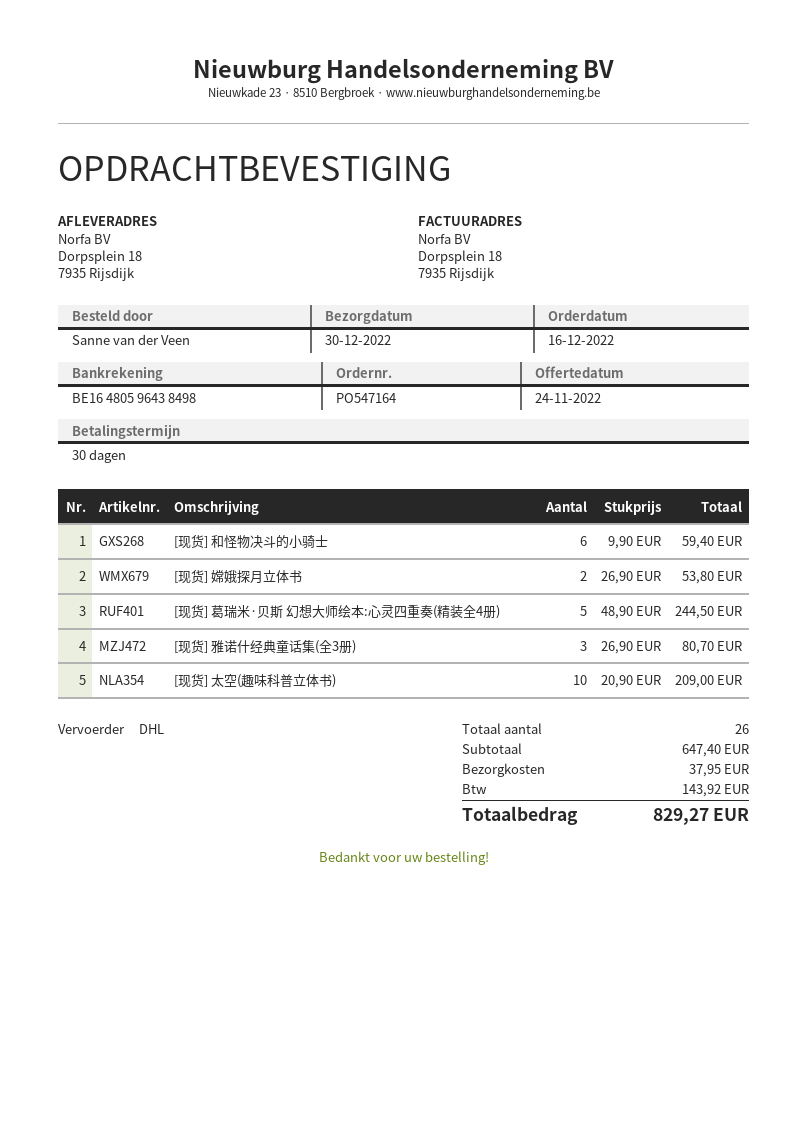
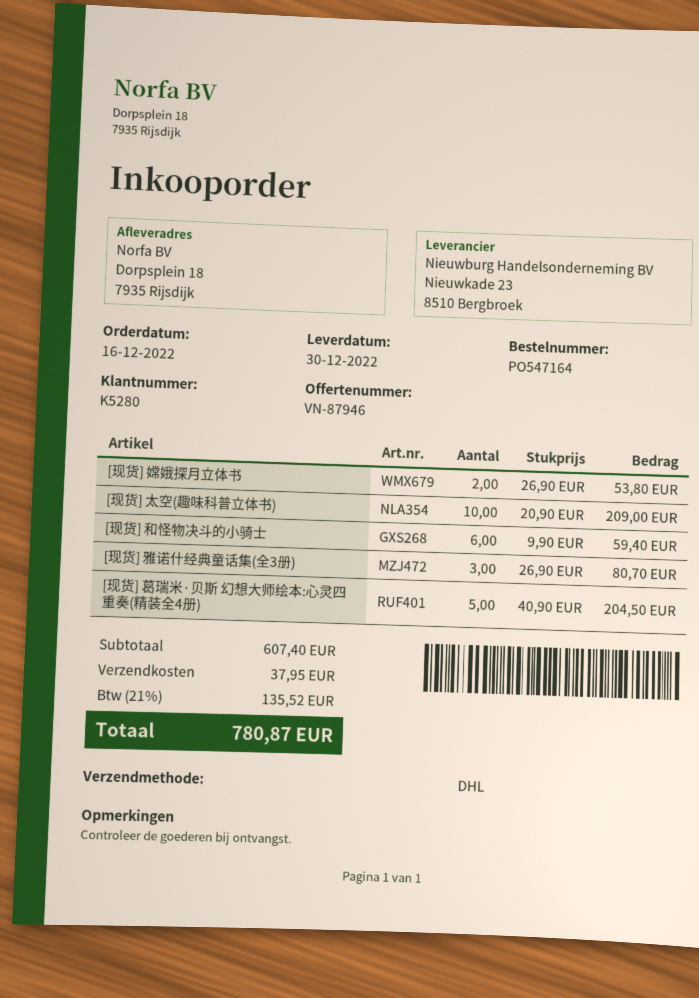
[现货] 葛瑞米·贝斯 幻想大师绘本:心灵四重奏(精装全4册): 5 x 48.90 = 244.50 -> 5 x 40.90 = 204.50
subtotal: 647.40 -> 607.40
tax: 143.92 -> 135.52
total: 829.27 -> 780.87

